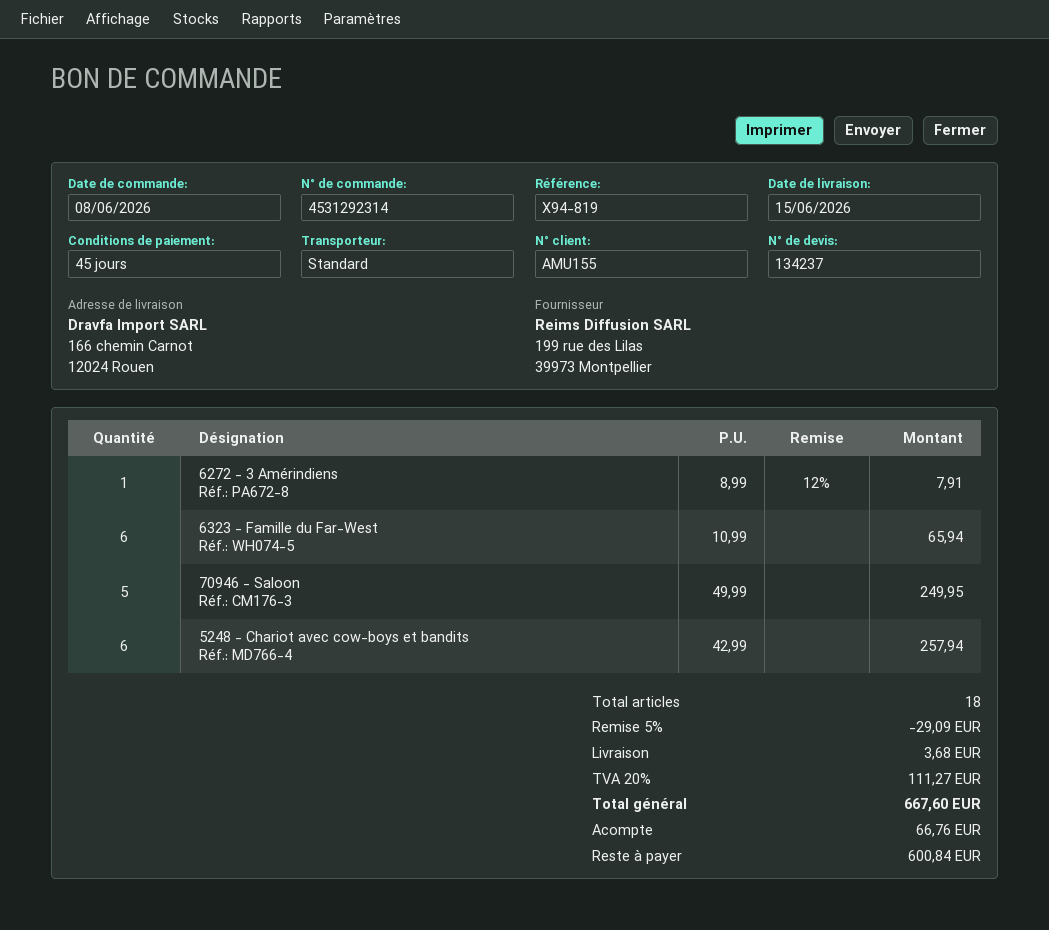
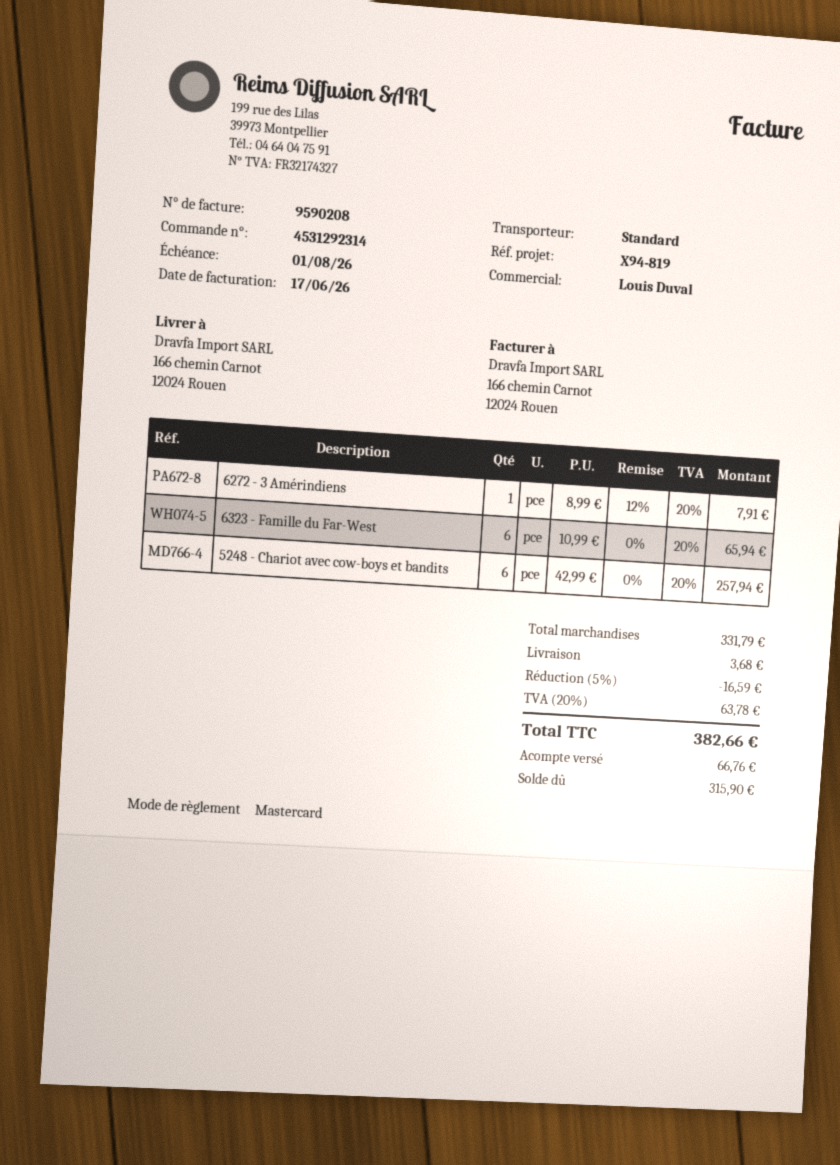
70946 - Saloon: 5 x 49.99 = 249.95 -> none
discount: 5% = 29.09 -> 5% = 16.59
tax: 20% = 111.27 -> 20% = 63.78
total: 667.60 -> 382.66
balance: 600.84 -> 315.90

